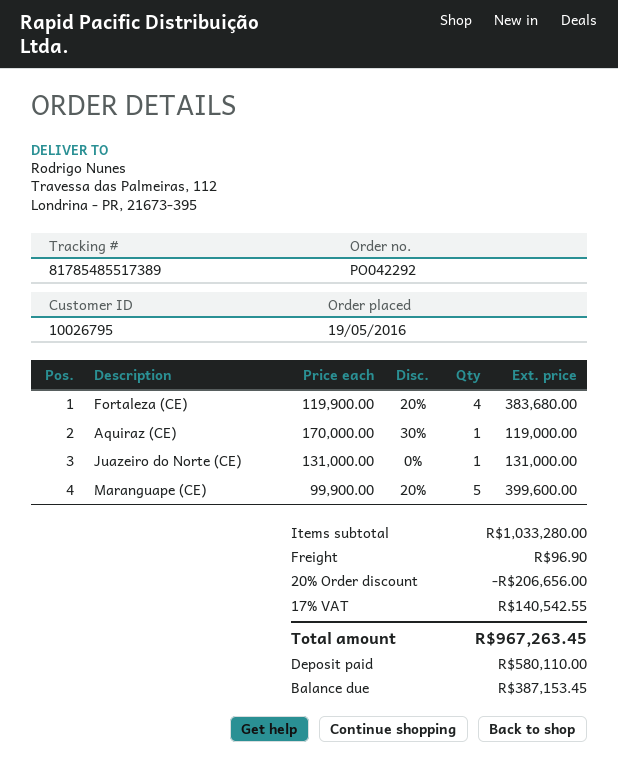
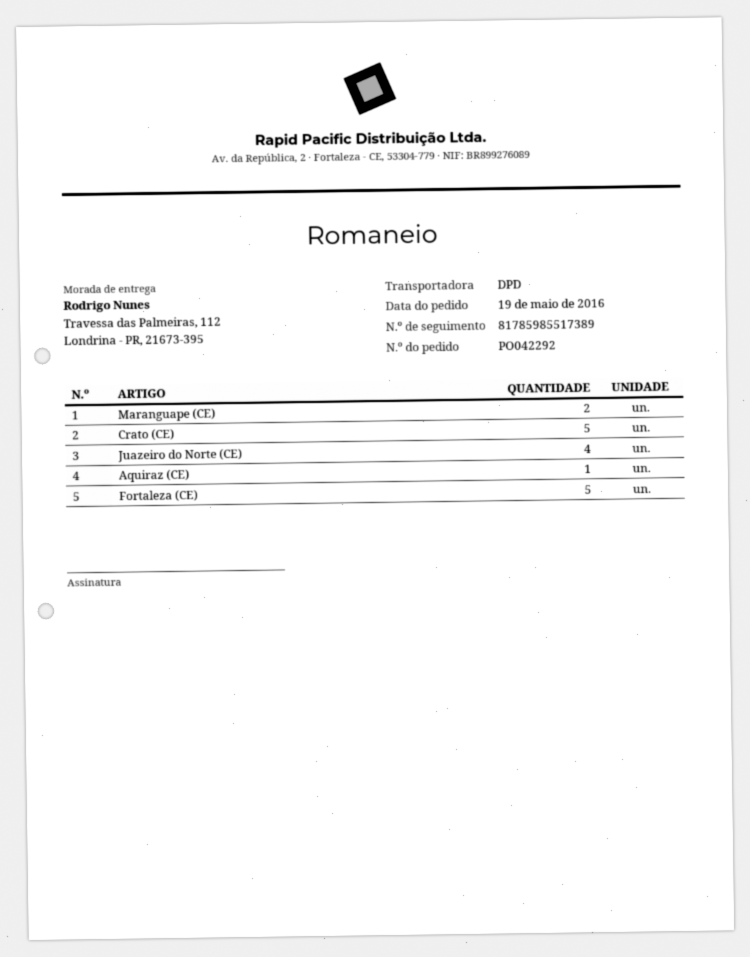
tracking number: 81785485517389 -> 81785985517389
Fortaleza (CE): 4 -> 5
Juazeiro do Norte (CE): 1 -> 4
Maranguape (CE): 5 -> 2
Crato (CE): none -> 5

